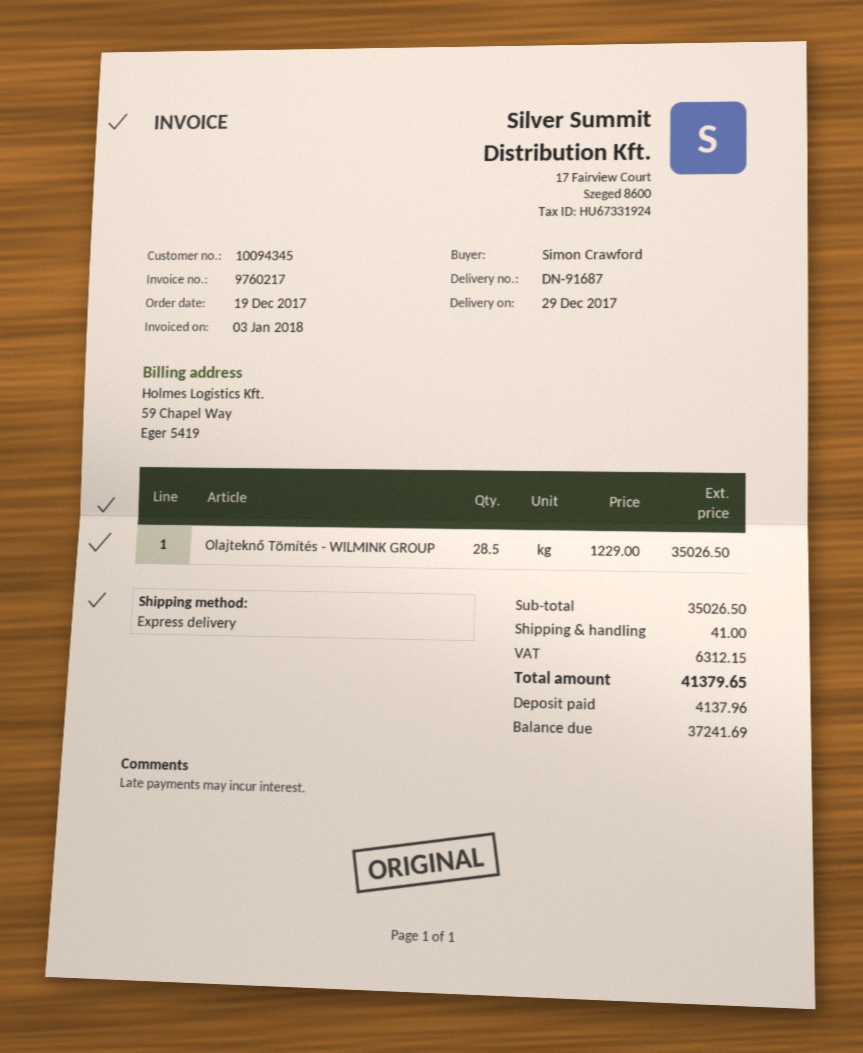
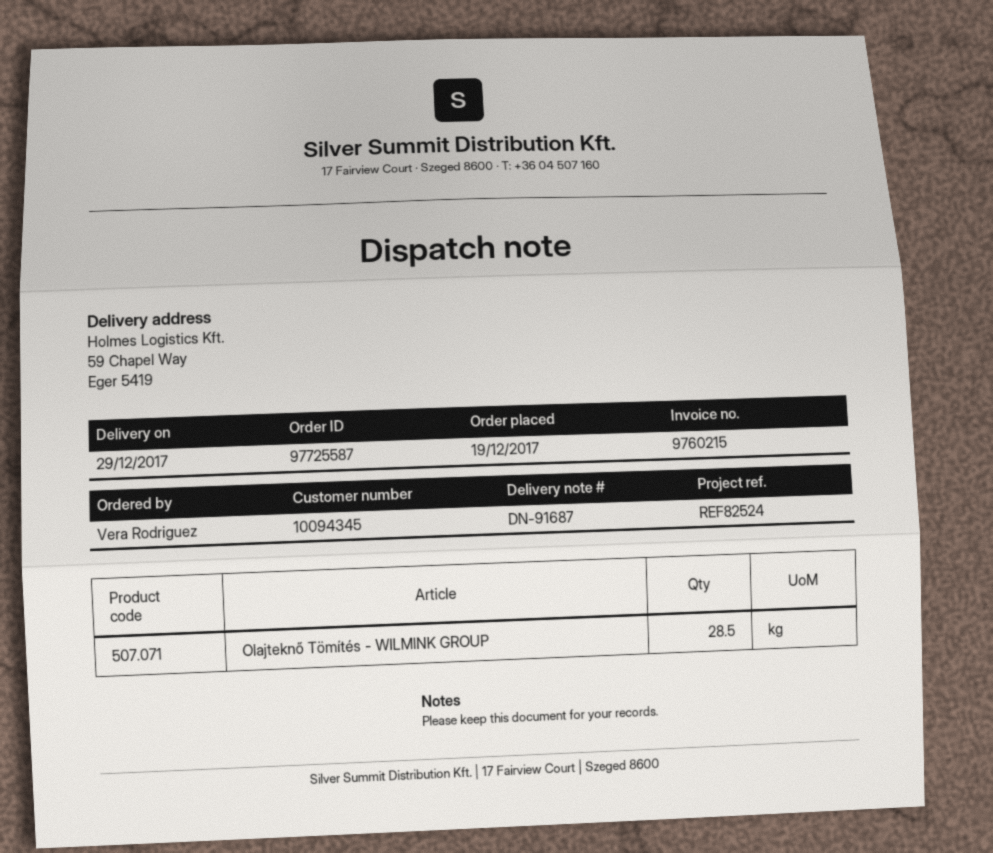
invoice number: 9760217 -> 9760215
ordered by: Simon Crawford -> Vera Rodriguez

